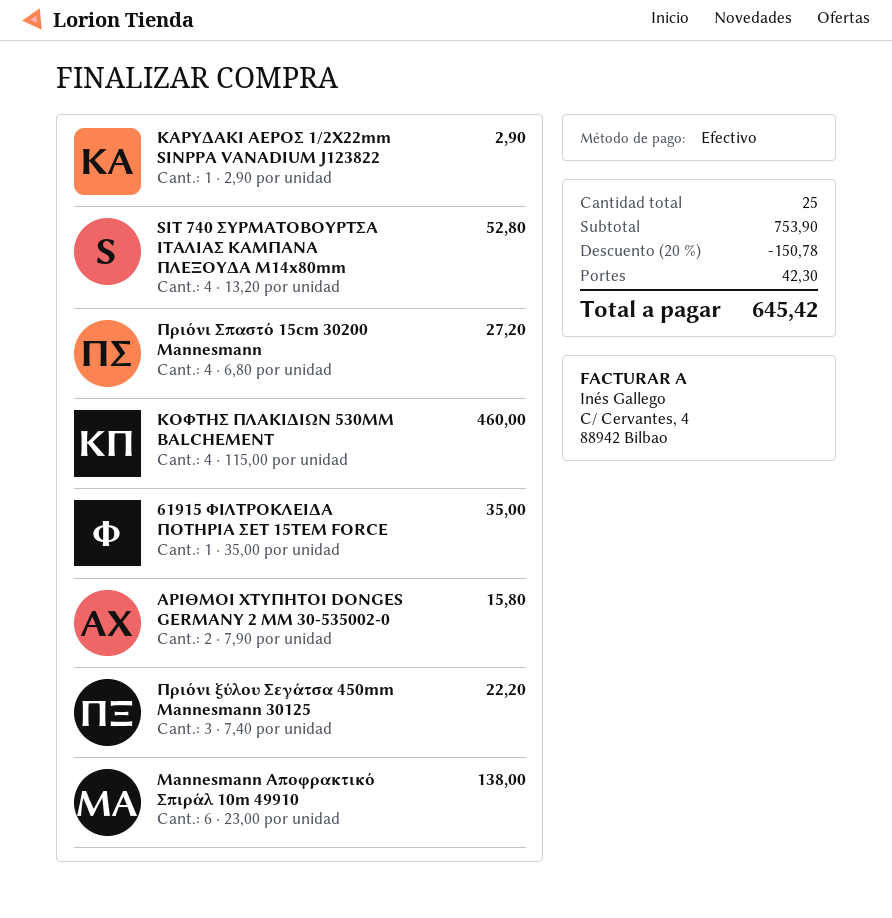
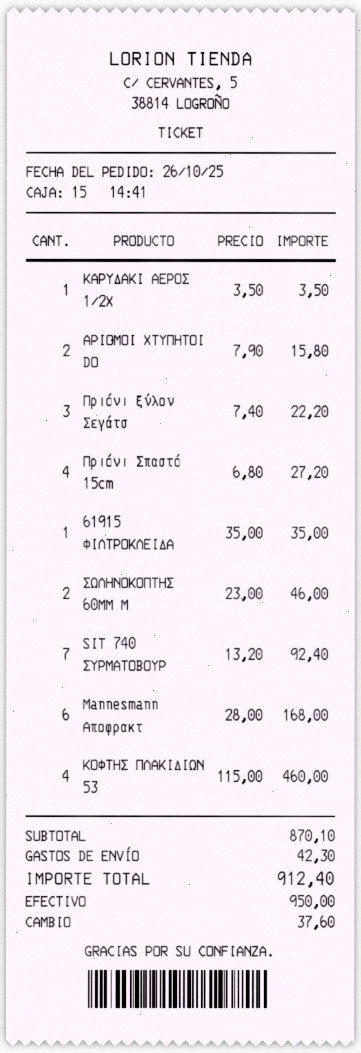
ΚΑΡΥΔΑΚΙ ΑΕΡΟΣ 1/2Χ22mm SINPPA VANADIUM J123822: 1 x 2.90 = 2.90 -> 1 x 3.50 = 3.50
SIT 740 ΣΥΡΜΑΤΟΒΟΥΡΤΣΑ ΙΤΑΛΙΑΣ ΚΑΜΠΑΝΑ ΠΛΕΞΟΥΔΑ M14x80mm: 4 x 13.20 = 52.80 -> 7 x 13.20 = 92.40
Mannesmann Αποφρακτικό Σπιράλ 10m 49910: 6 x 23.00 = 138.00 -> 6 x 28.00 = 168.00
ΣΩΛΗΝΟΚΟΠΤΗΣ 60ΜΜ M: none -> 2 x 23.00 = 46.00
subtotal: 753.90 -> 870.10
discount: 20% = 150.78 -> none
total: 645.42 -> 912.40

